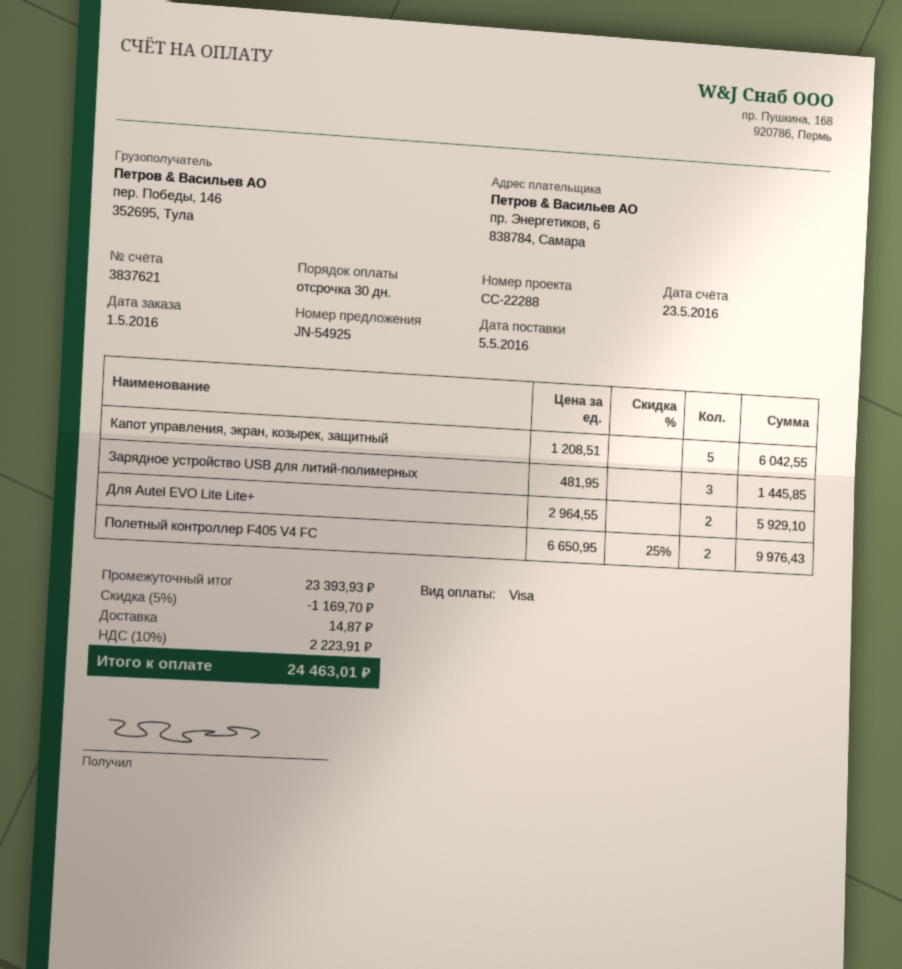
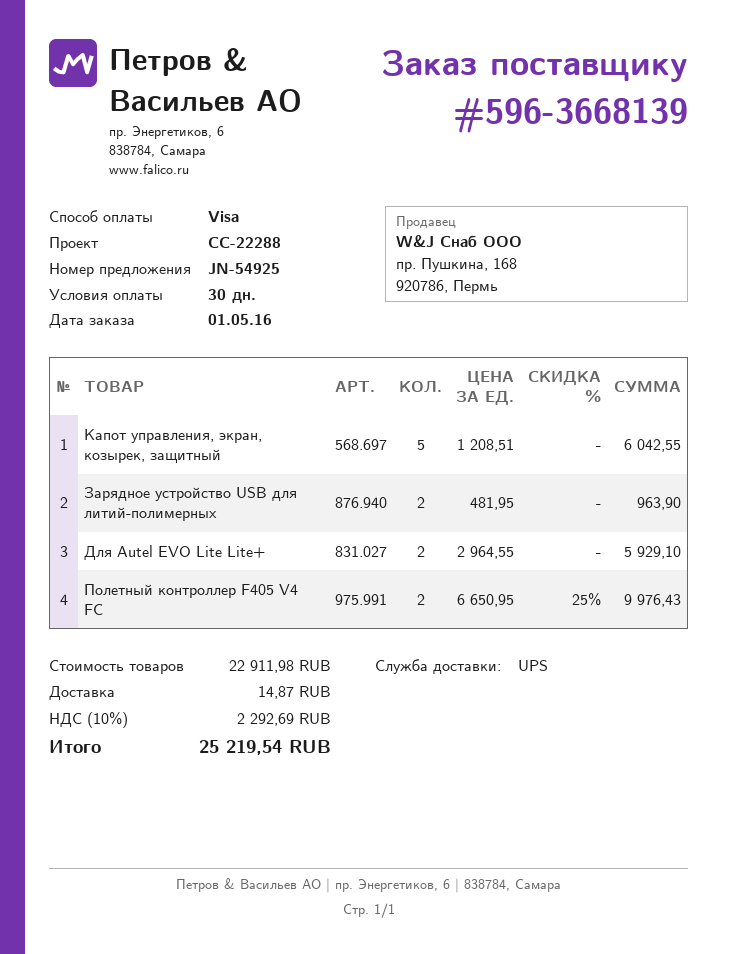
Зарядное устройство USB для литий-полимерных: 3 x 481.95 = 1445.85 -> 2 x 481.95 = 963.90
subtotal: 23393.93 -> 22911.98
discount: 5% = 1169.70 -> none
tax: 10% = 2223.91 -> 10% = 2292.69
total: 24463.01 -> 25219.54

